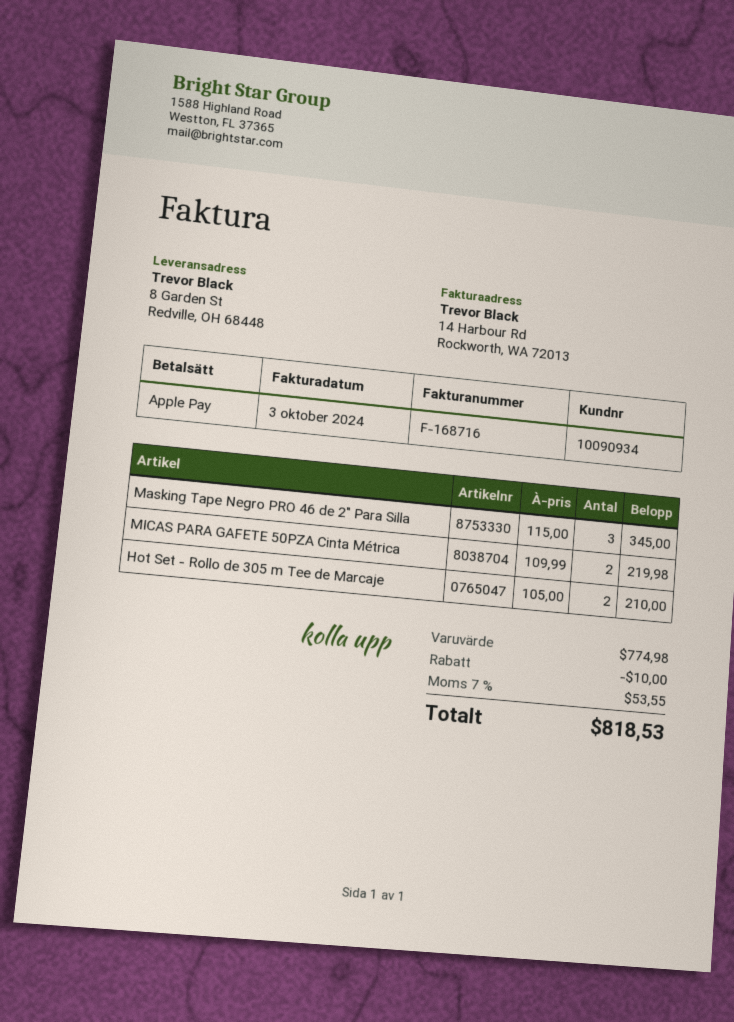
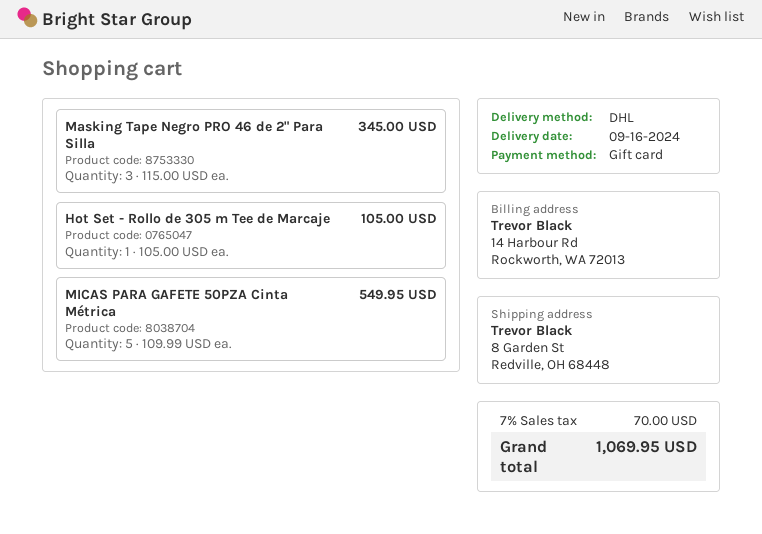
payment method: Apple Pay -> gift card
MICAS PARA GAFETE 50PZA Cinta Métrica: 2 x 109.99 = 219.98 -> 5 x 109.99 = 549.95
Hot Set - Rollo de 305 m Tee de Marcaje: 2 x 105.00 = 210.00 -> 1 x 105.00 = 105.00
discount: 10.00 -> none
tax: 7% = 53.55 -> 7% = 70.00
total: 818.53 -> 1069.95

